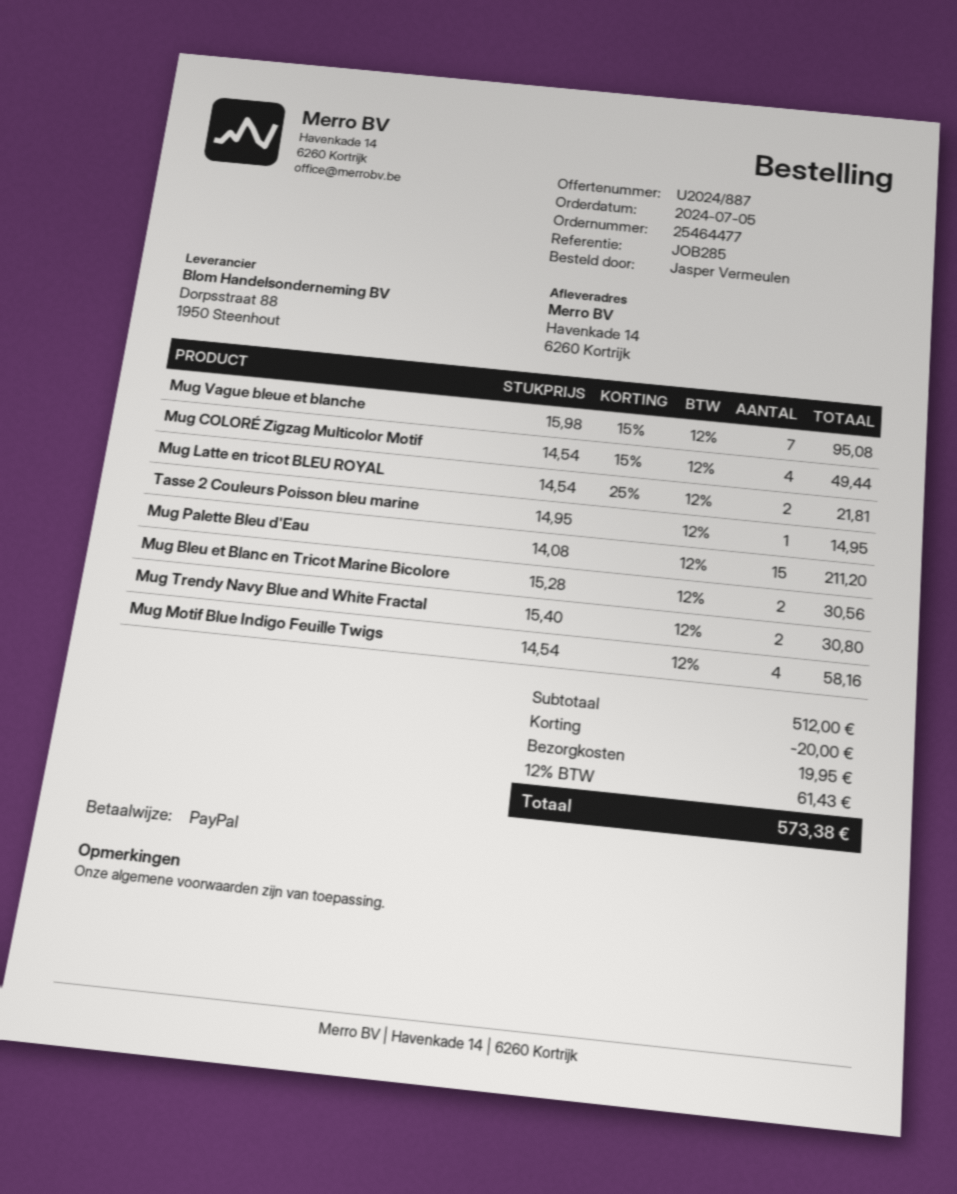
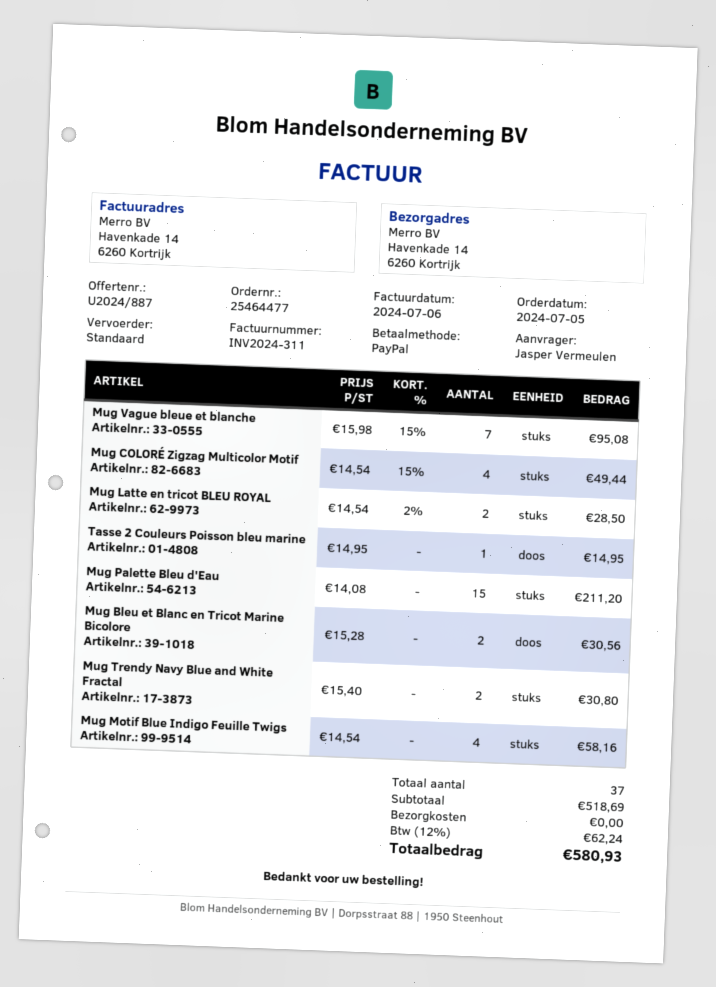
Mug Latte en tricot BLEU ROYAL: 2 x 14.54 - 25% = 21.81 -> 2 x 14.54 - 2% = 28.50
subtotal: 512.00 -> 518.69
discount: 20.00 -> none
shipping: 19.95 -> 0.00
tax: 12% = 61.43 -> 12% = 62.24
total: 573.38 -> 580.93

